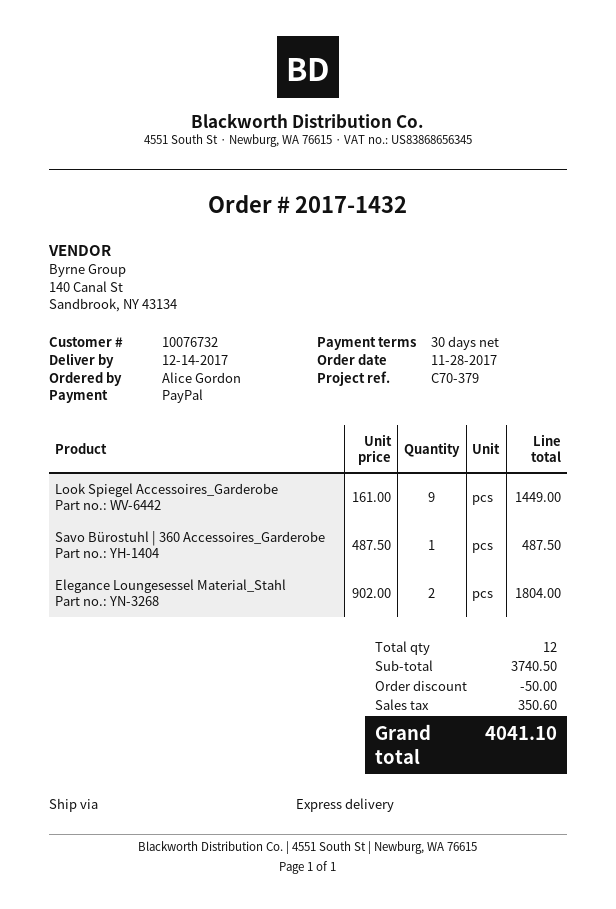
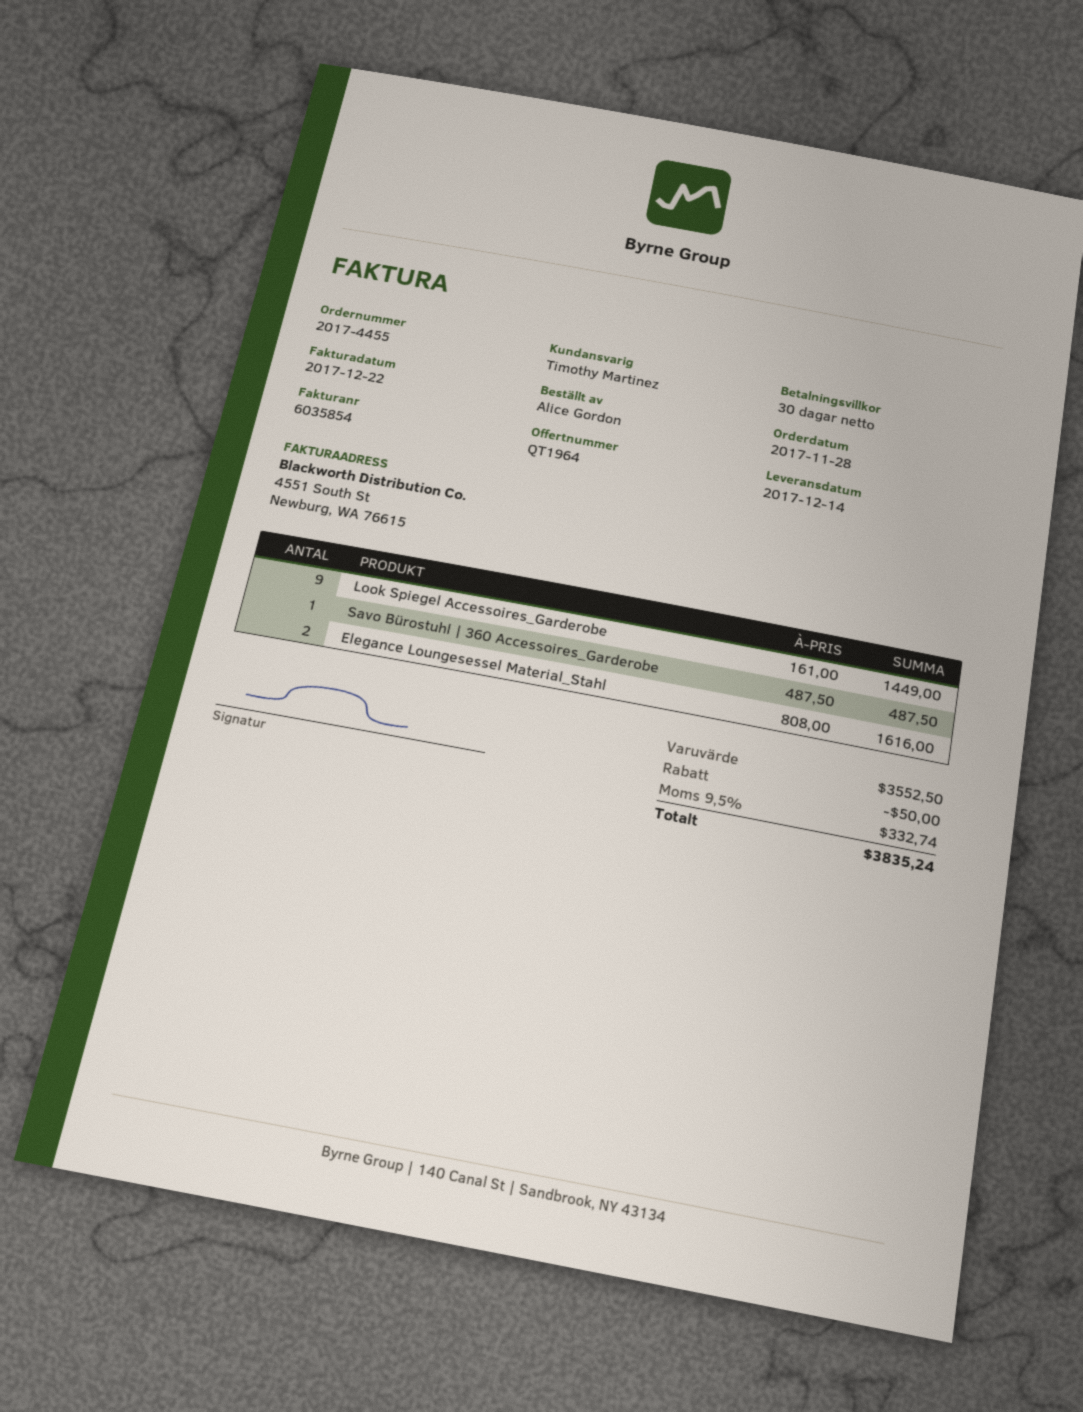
order number: 2017-1432 -> 2017-4455
Elegance Loungesessel Material_Stahl: 2 x 902.00 = 1804.00 -> 2 x 808.00 = 1616.00
subtotal: 3740.50 -> 3552.50
tax: 350.60 -> 332.74
total: 4041.10 -> 3835.24

